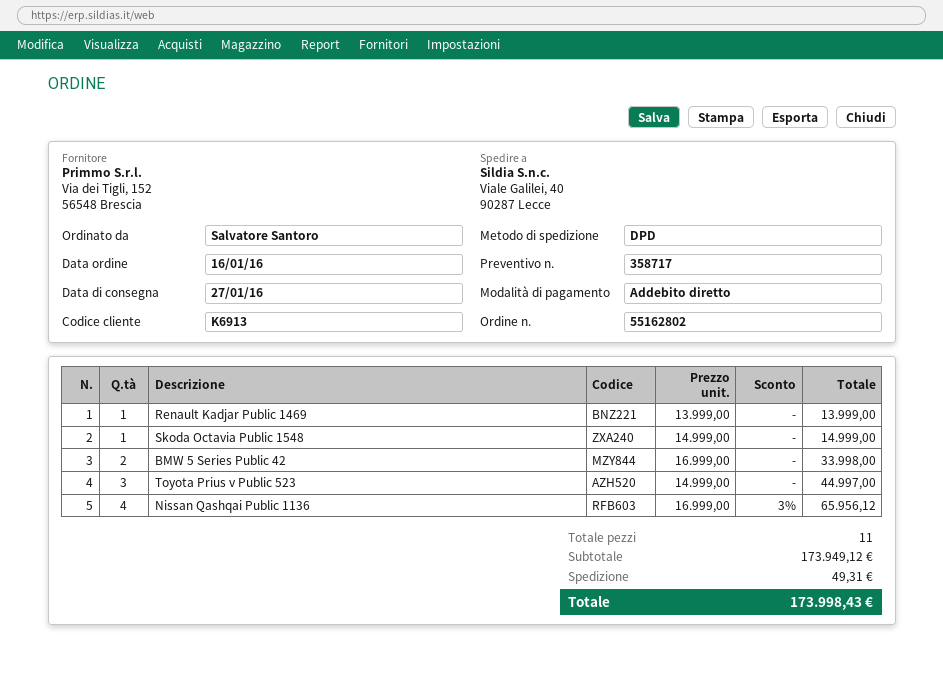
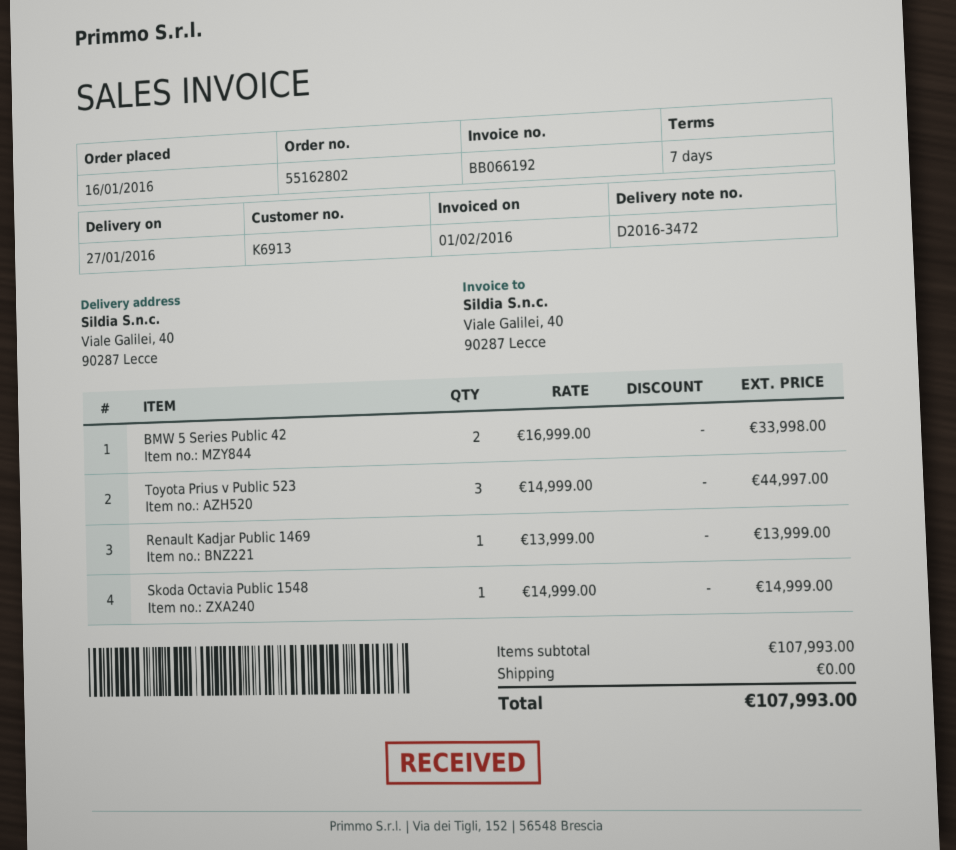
Nissan Qashqai Public 1136: 4 x 16999.00 - 3% = 65956.12 -> none
subtotal: 173949.12 -> 107993.00
shipping: 49.31 -> 0.00
total: 173998.43 -> 107993.00

